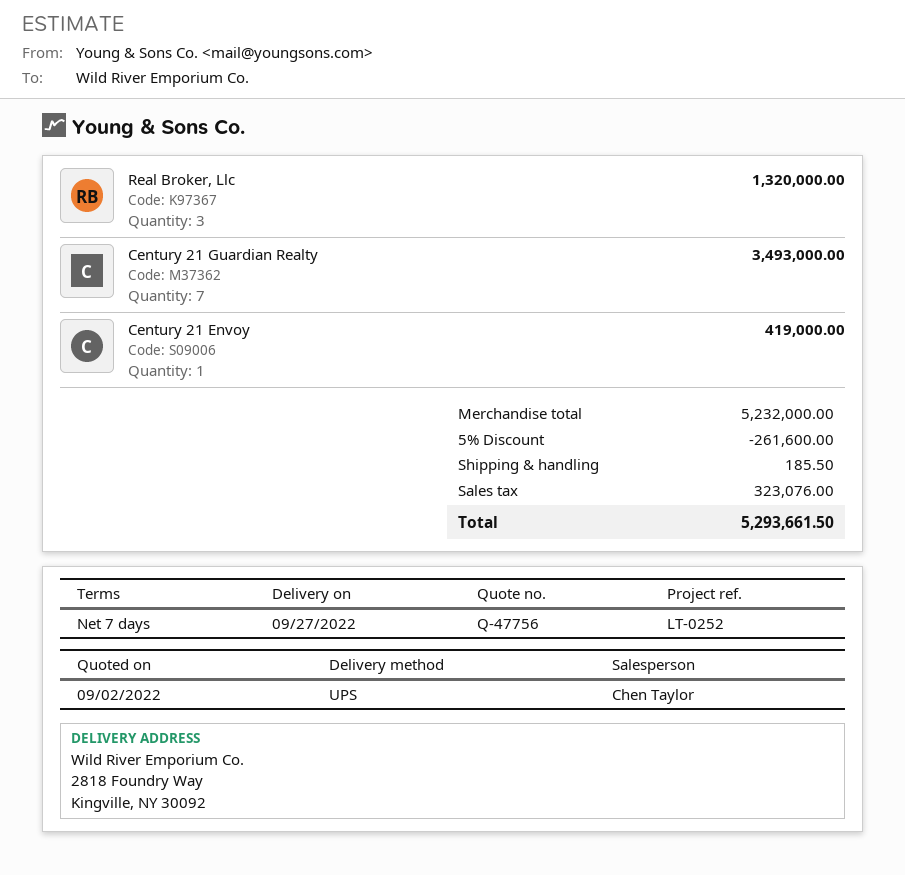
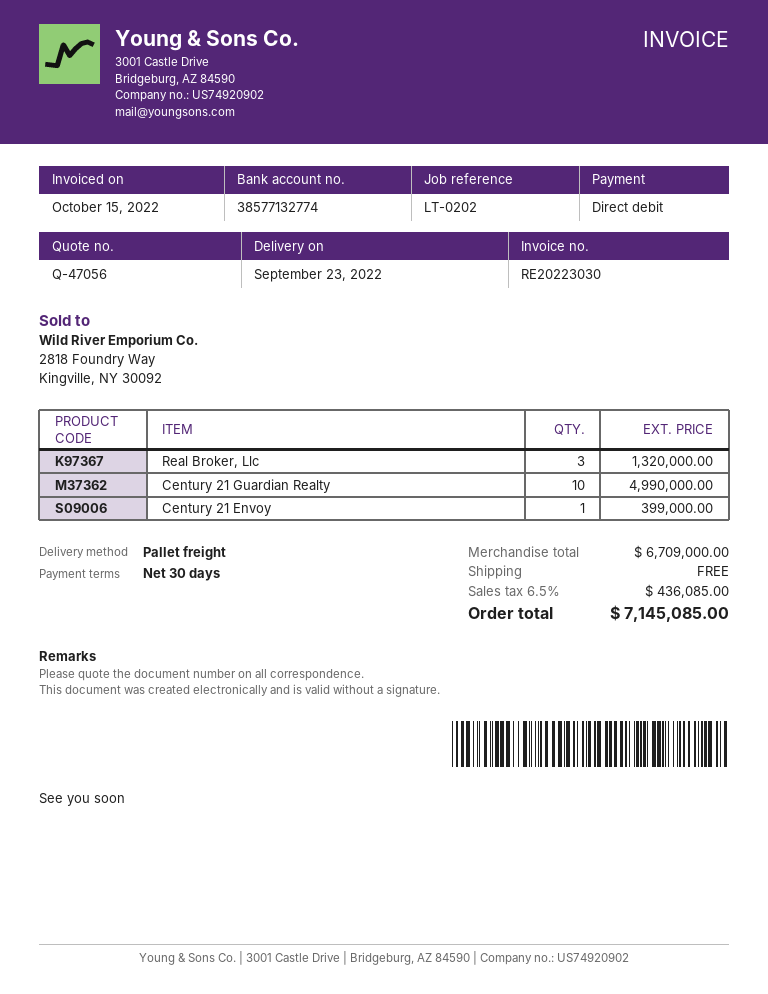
quote number: Q-47756 -> Q-47056
delivery date: 2022-09-27 -> 2022-09-23
payment terms: 7 days -> 30 days
reference: LT-0252 -> LT-0202
shipping method: UPS -> pallet freight
Century 21 Guardian Realty: 7 for 3493000.00 -> 10 for 4990000.00
Century 21 Envoy: 1 for 419000.00 -> 1 for 399000.00
subtotal: 5232000.00 -> 6709000.00
discount: 5% = 261600.00 -> none
shipping: 185.50 -> 0.00
tax: 323076.00 -> 436085.00
total: 5293661.50 -> 7145085.00

